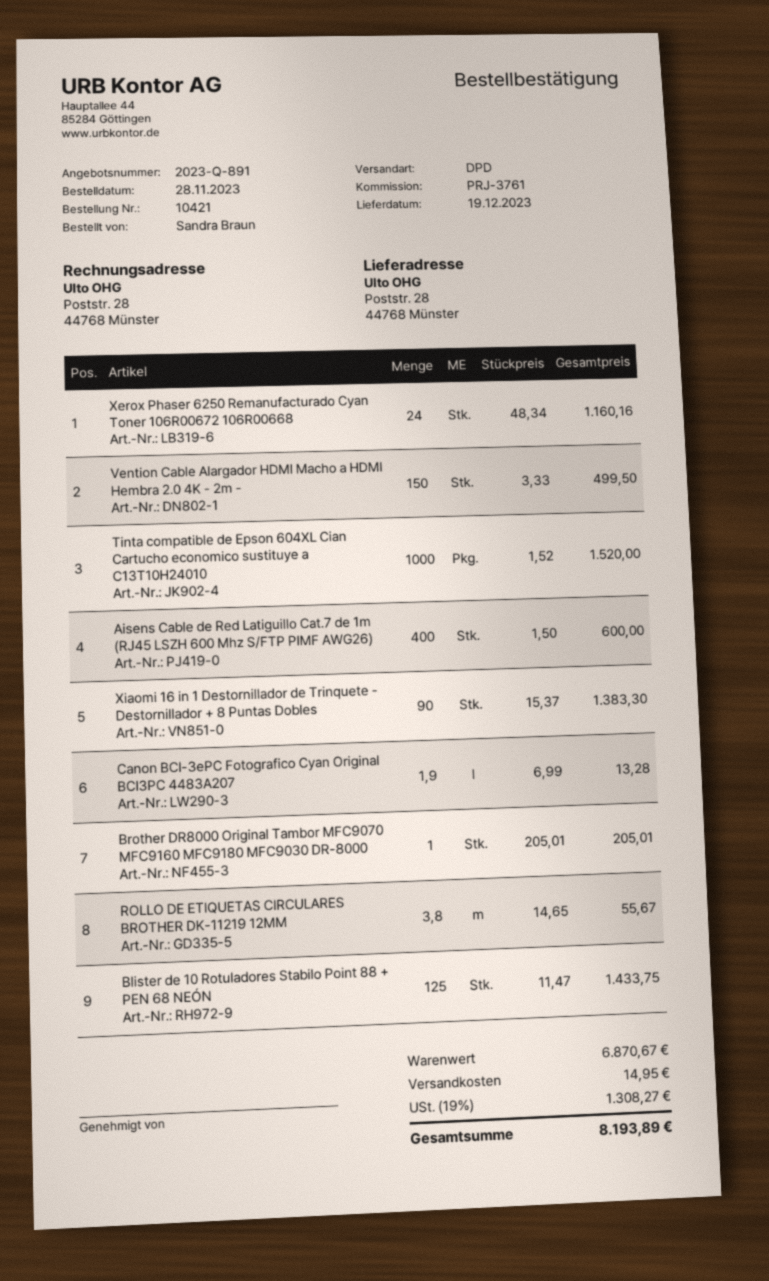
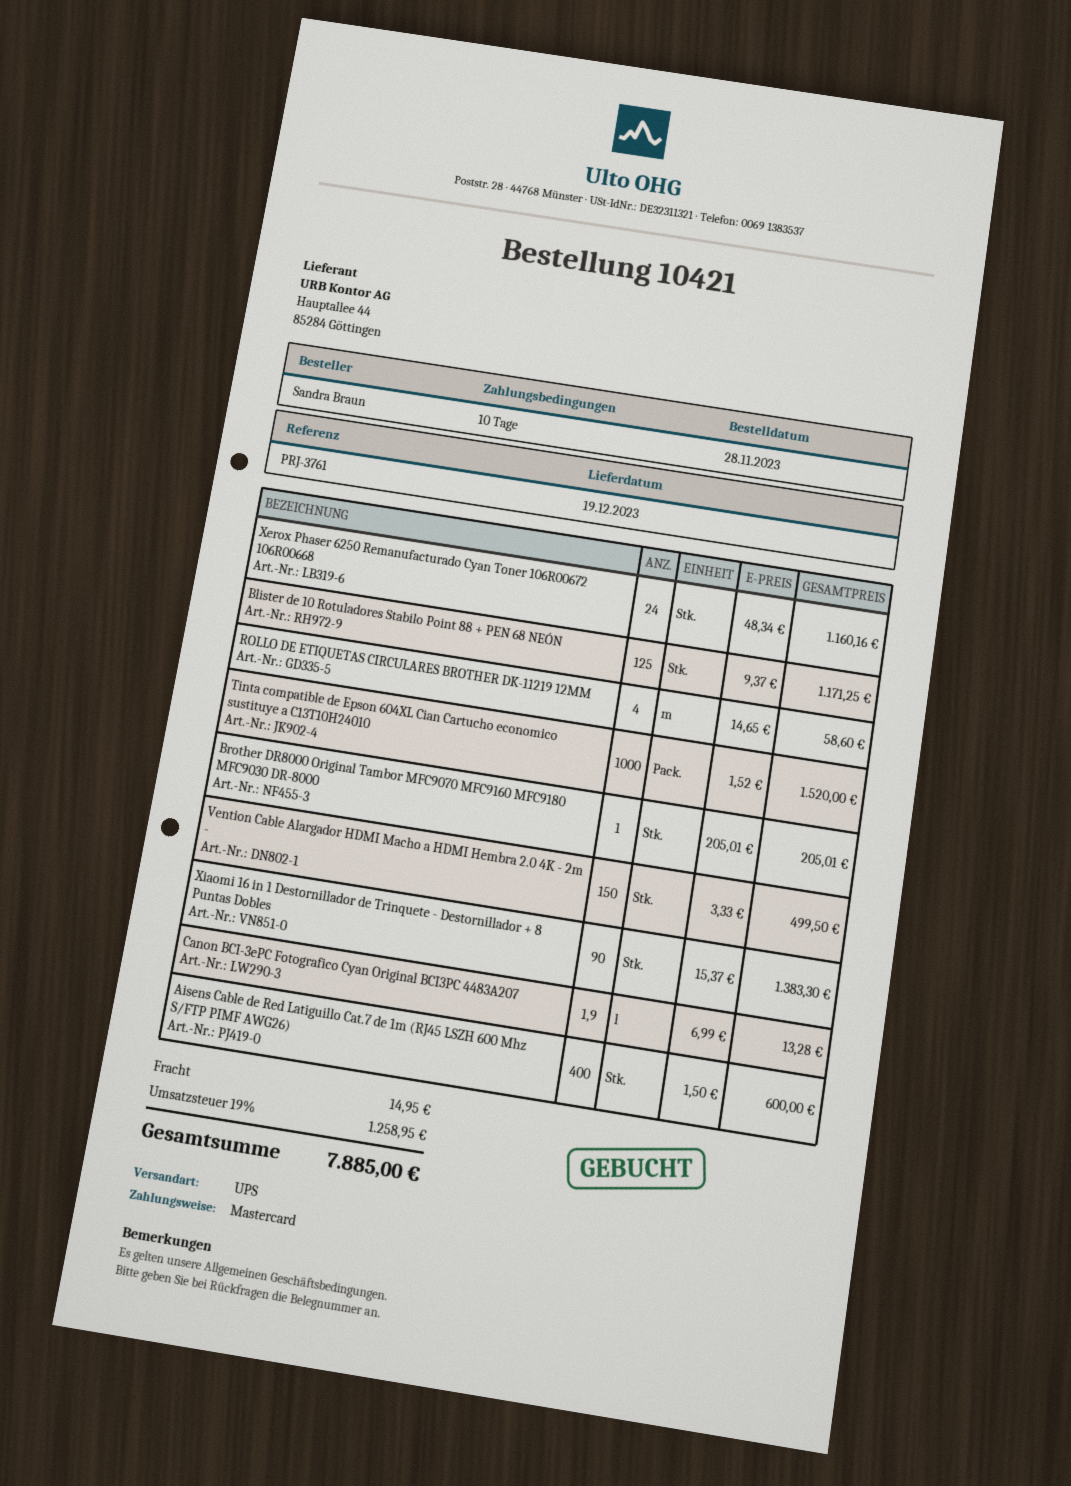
shipping method: DPD -> UPS
ROLLO DE ETIQUETAS CIRCULARES BROTHER DK-11219 12MM: 3.8 x 14.65 = 55.67 -> 4 x 14.65 = 58.60
Blister de 10 Rotuladores Stabilo Point 88 + PEN 68 NEÓN: 125 x 11.47 = 1433.75 -> 125 x 9.37 = 1171.25
tax: 19% = 1308.27 -> 19% = 1258.95
total: 8193.89 -> 7885.00

